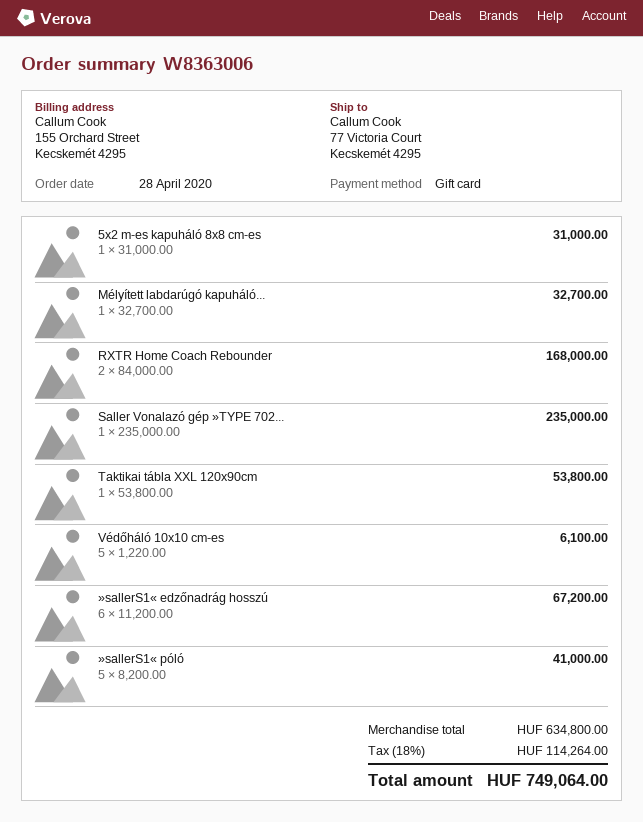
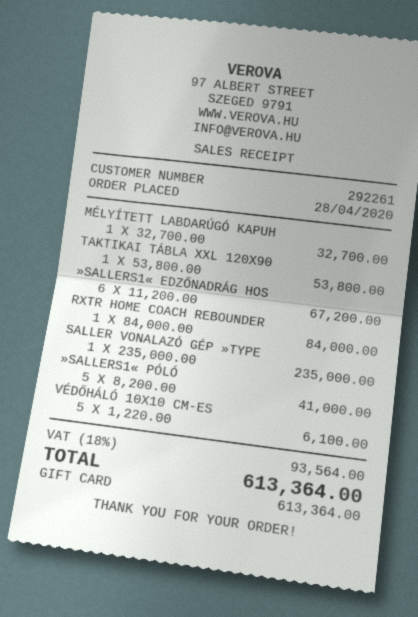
5x2 m-es kapuháló 8x8 cm-es: 1 x 31000.00 = 31000.00 -> none
RXTR Home Coach Rebounder: 2 x 84000.00 = 168000.00 -> 1 x 84000.00 = 84000.00
tax: 18% = 114264.00 -> 18% = 93564.00
total: 749064.00 -> 613364.00

